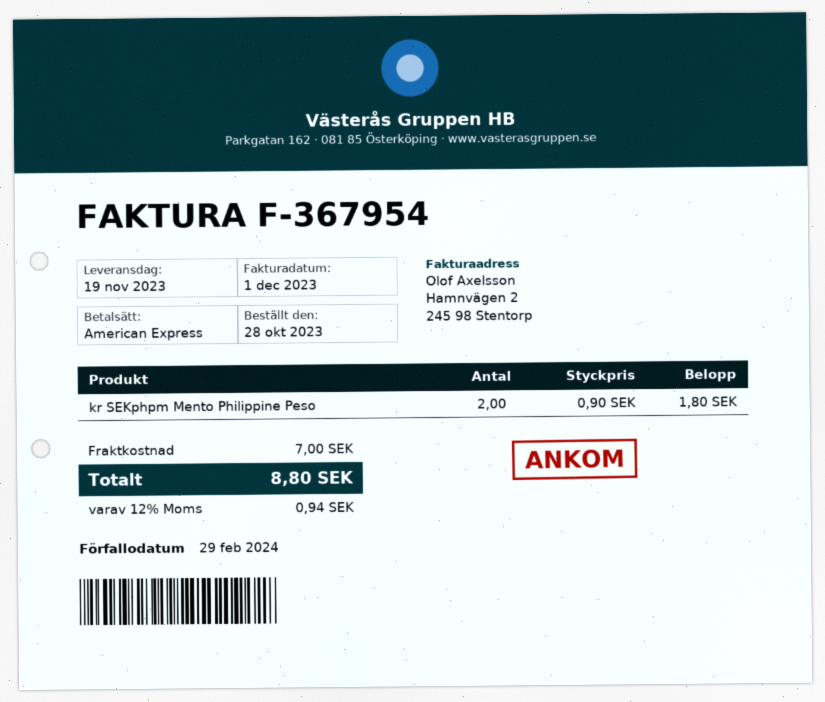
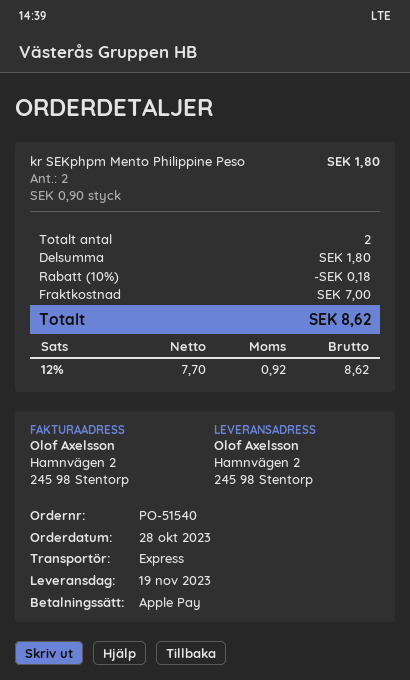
payment method: American Express -> Apple Pay
discount: none -> 10% = 0.18
tax: 12% = 0.94 -> 12% = 0.92
total: 8.80 -> 8.62

